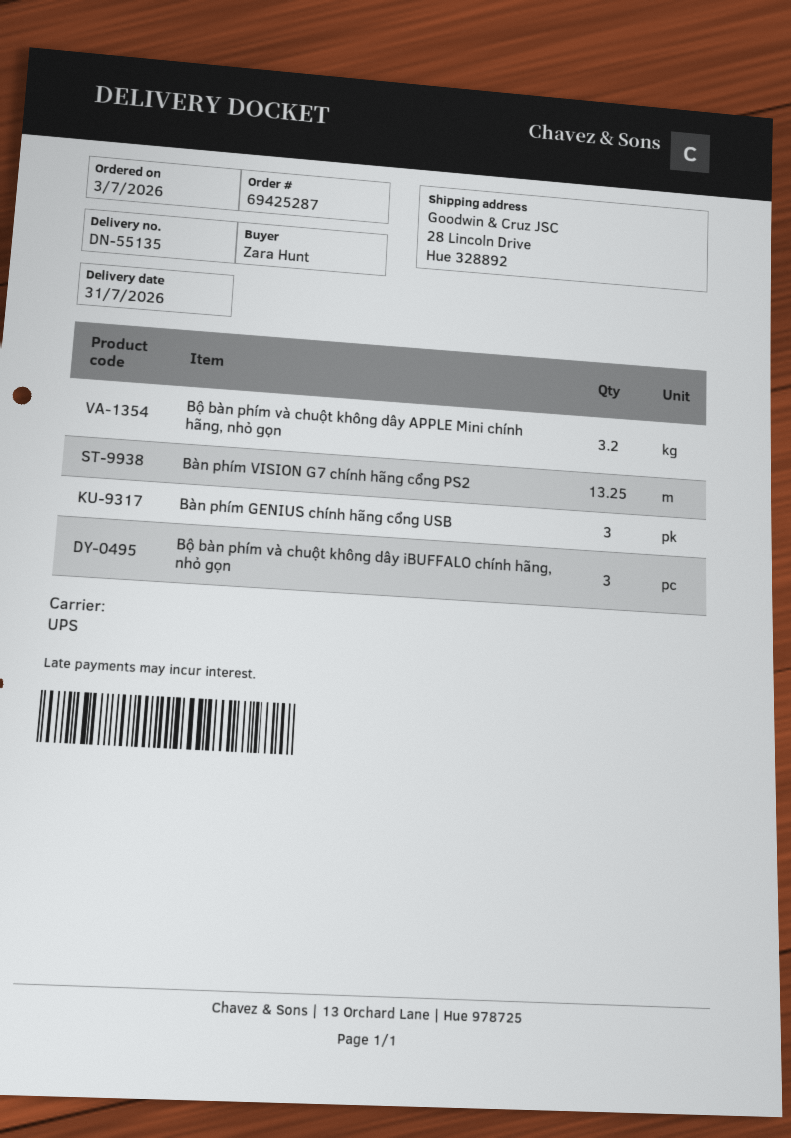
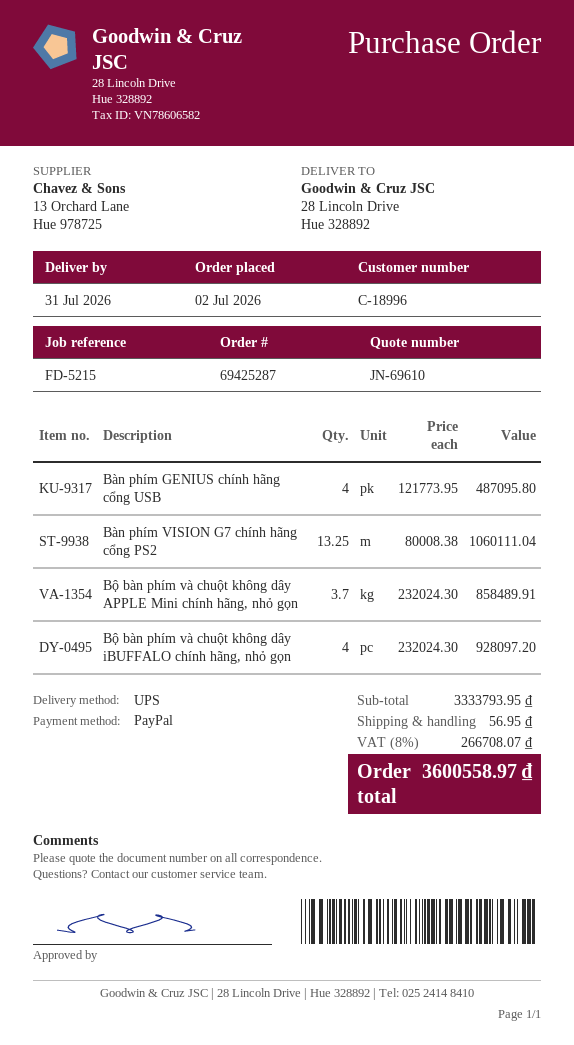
order date: 2026-07-03 -> 2026-07-02
Bộ bàn phím và chuột không dây APPLE Mini chính hãng, nhỏ gọn: 3.2 -> 3.7
Bàn phím GENIUS chính hãng cổng USB: 3 -> 4
Bộ bàn phím và chuột không dây iBUFFALO chính hãng, nhỏ gọn: 3 -> 4

